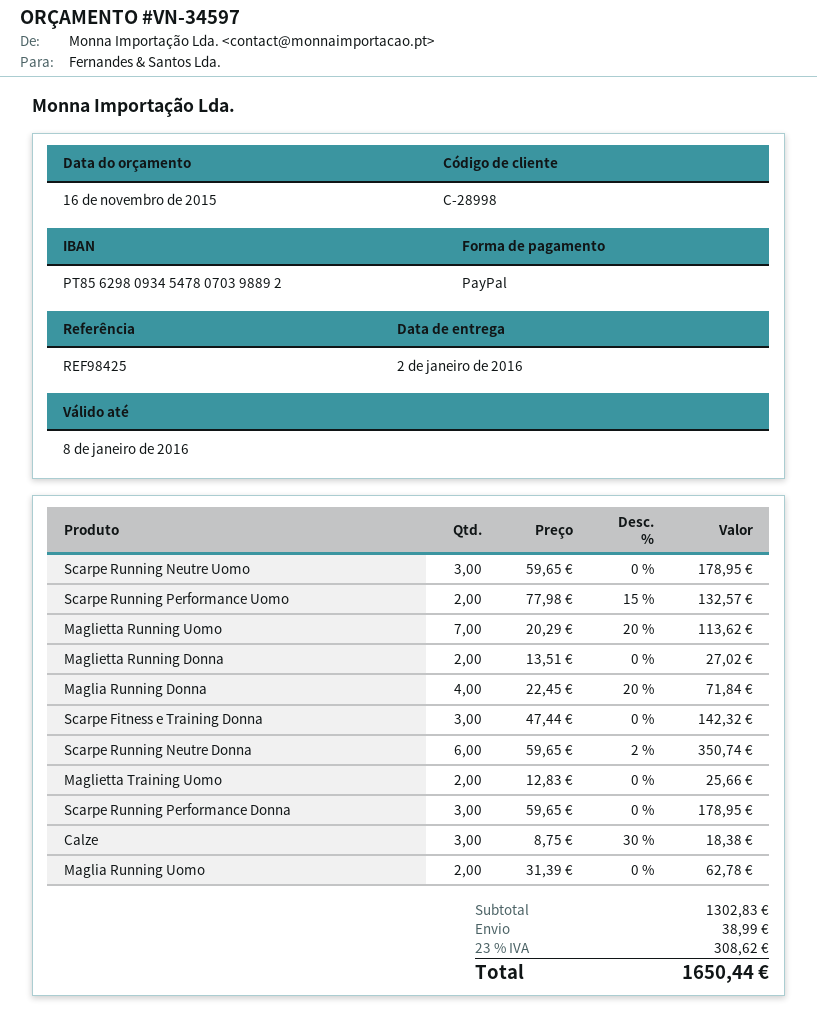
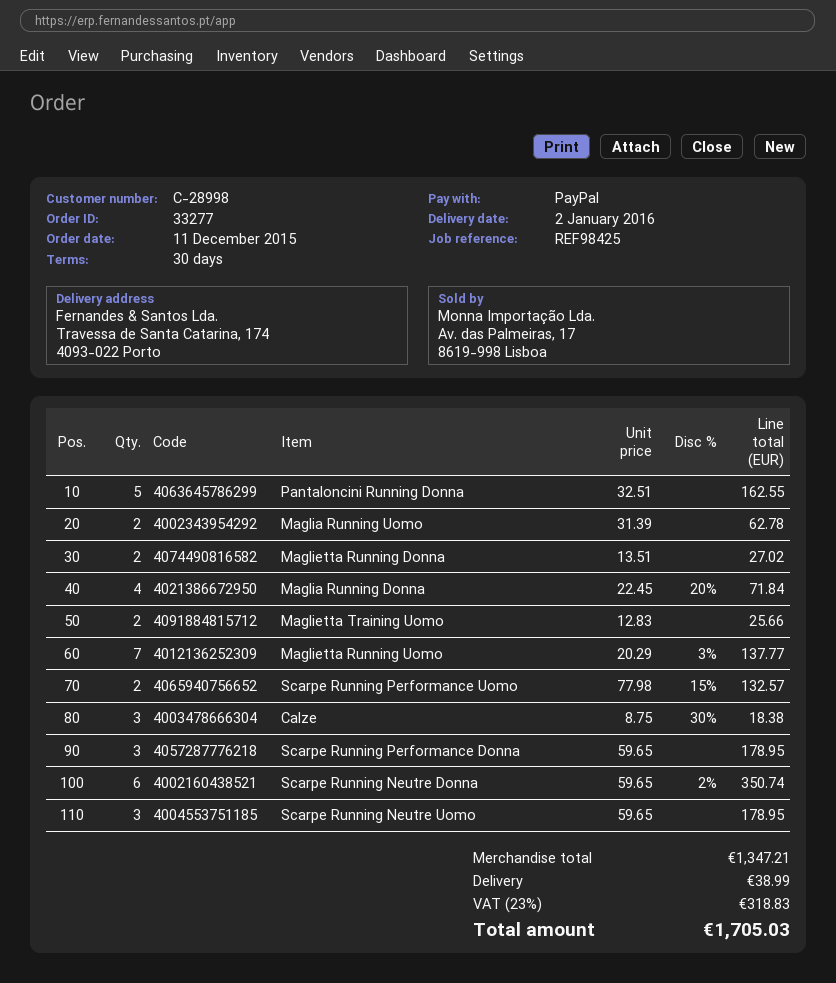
Maglietta Running Uomo: 7 x 20.29 - 20% = 113.62 -> 7 x 20.29 - 3% = 137.77
Scarpe Fitness e Training Donna: 3 x 47.44 = 142.32 -> none
Pantaloncini Running Donna: none -> 5 x 32.51 = 162.55
subtotal: 1302.83 -> 1347.21
tax: 23% = 308.62 -> 23% = 318.83
total: 1650.44 -> 1705.03

